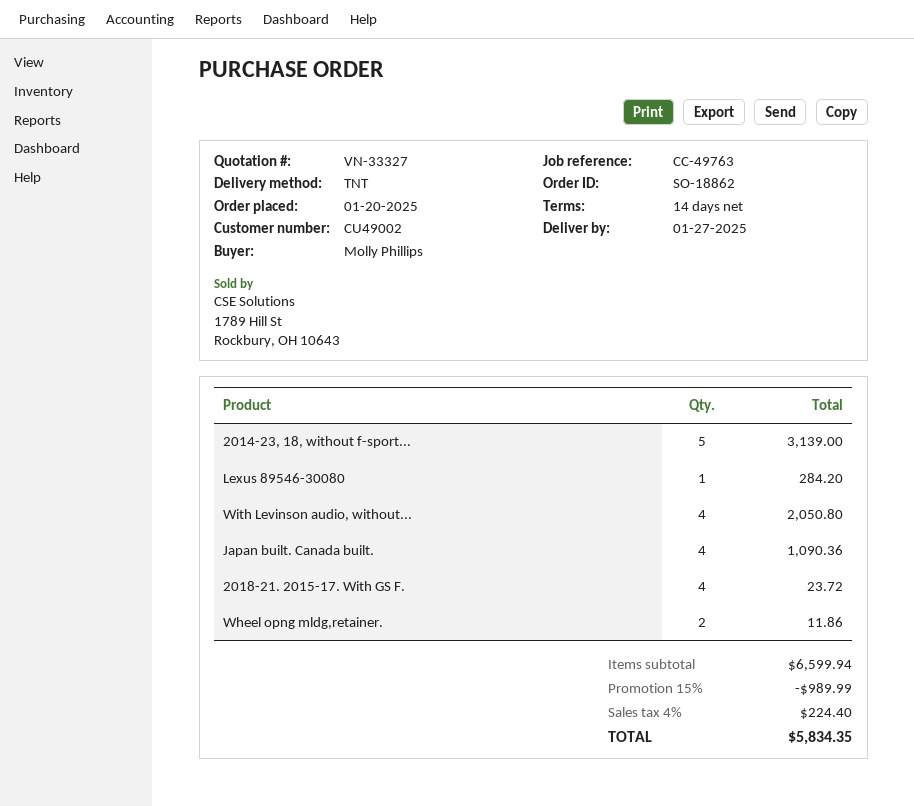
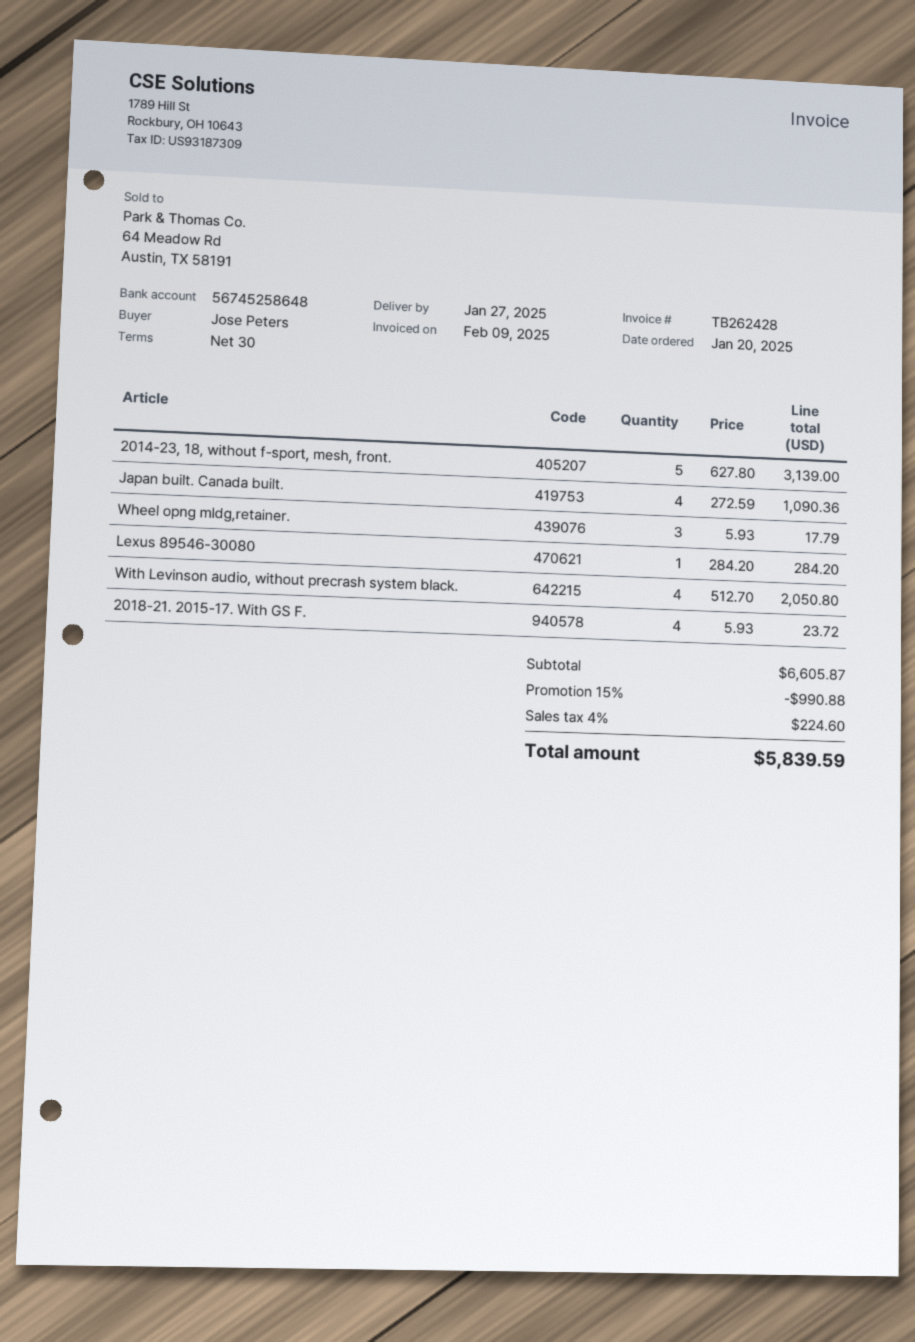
payment terms: 14 days -> 30 days
ordered by: Molly Phillips -> Jose Peters
Wheel opng mldg,retainer.: 2 for 11.86 -> 3 for 17.79
subtotal: 6599.94 -> 6605.87
discount: 15% = 989.99 -> 15% = 990.88
tax: 4% = 224.40 -> 4% = 224.60
total: 5834.35 -> 5839.59

